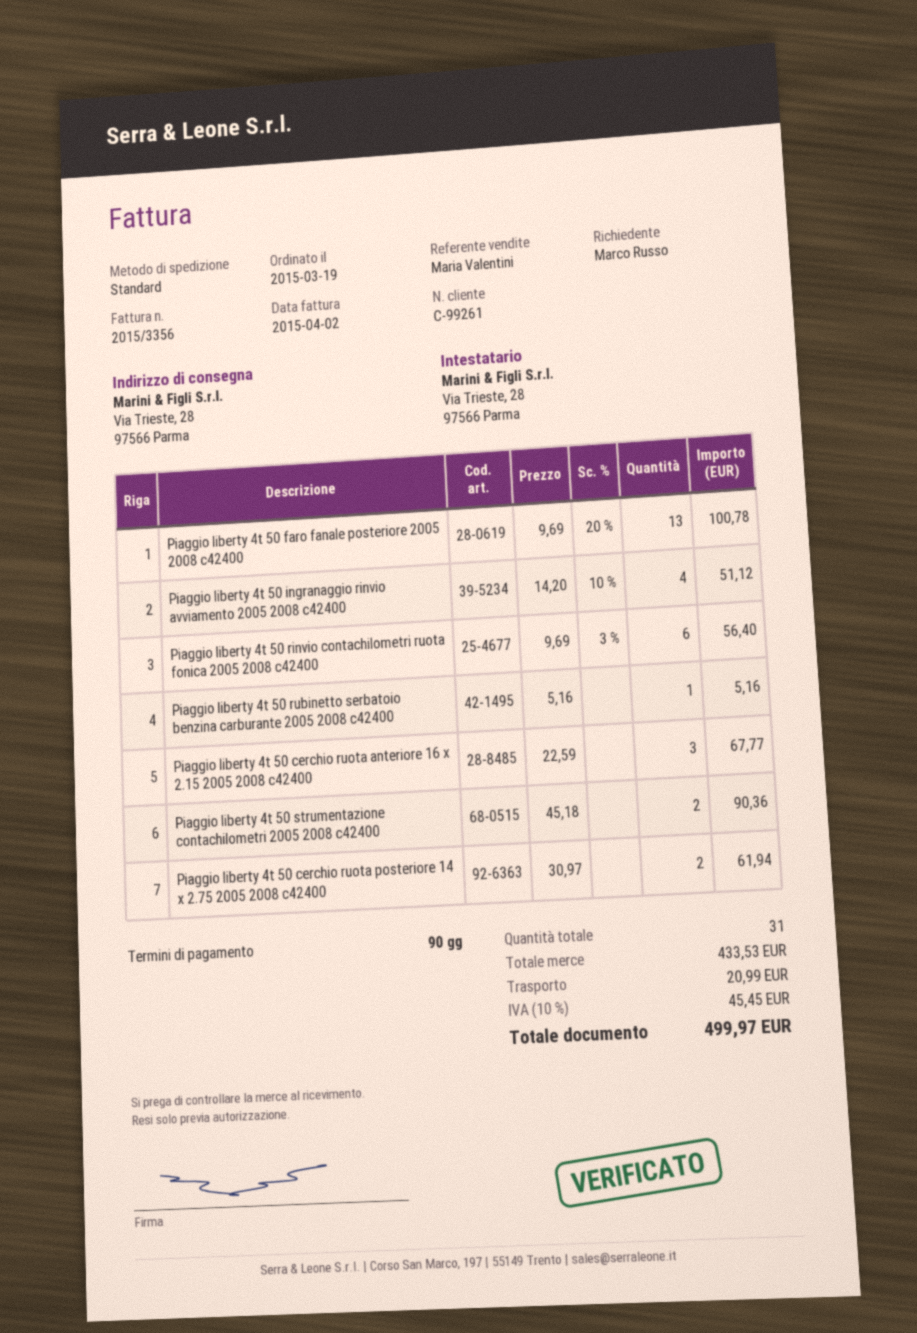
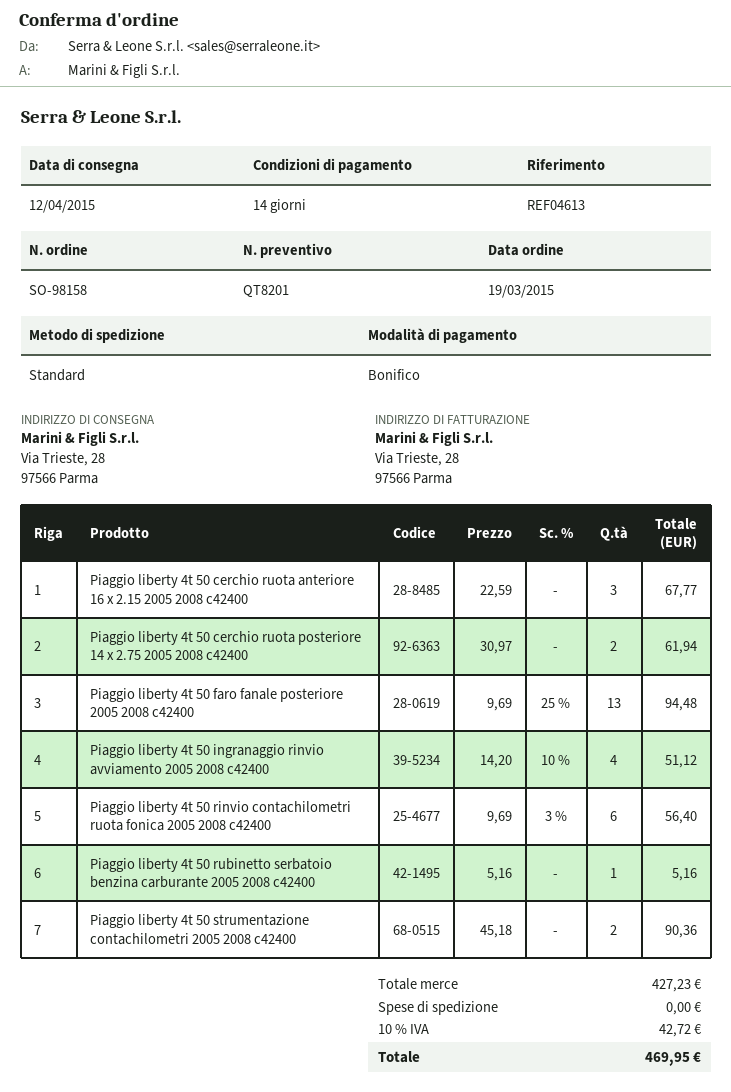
payment terms: 90 days -> 14 days
Piaggio liberty 4t 50 faro fanale posteriore 2005 2008 c42400: 13 x 9.69 - 20% = 100.78 -> 13 x 9.69 - 25% = 94.48
subtotal: 433.53 -> 427.23
shipping: 20.99 -> 0.00
tax: 10% = 45.45 -> 10% = 42.72
total: 499.97 -> 469.95

